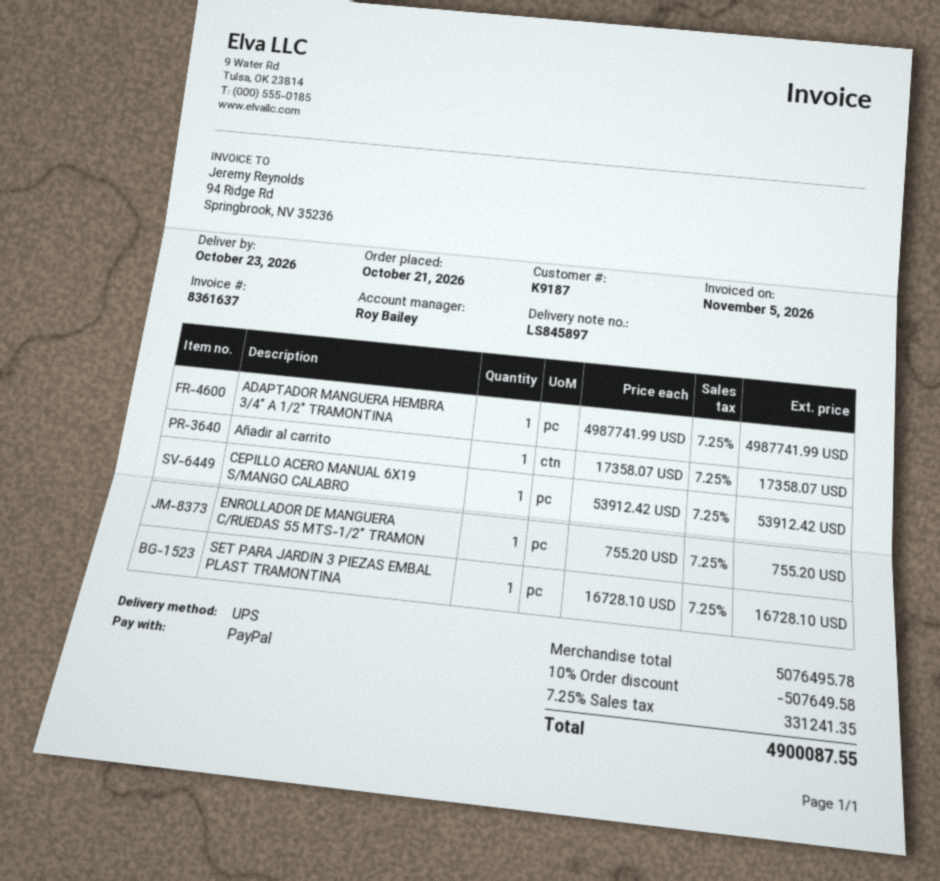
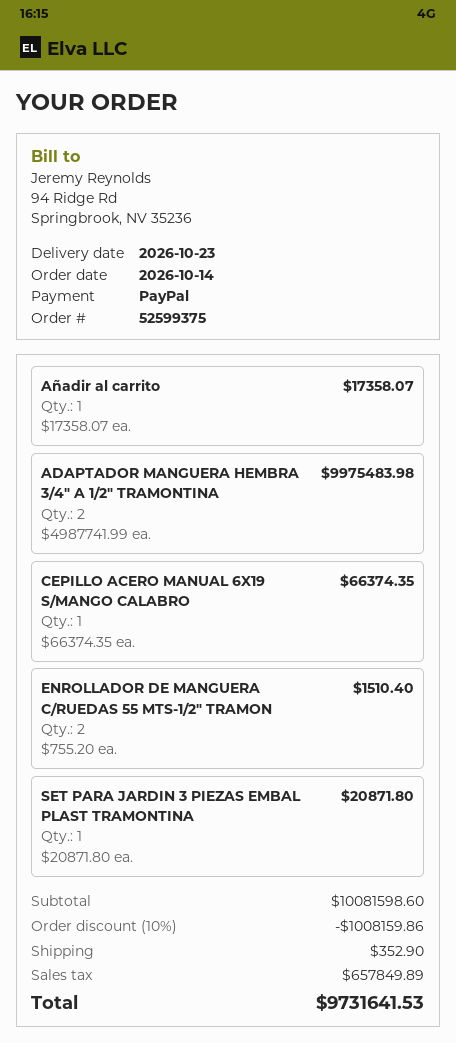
order date: 2026-10-21 -> 2026-10-14
ADAPTADOR MANGUERA HEMBRA 3/4" A 1/2" TRAMONTINA: 1 x 4987741.99 = 4987741.99 -> 2 x 4987741.99 = 9975483.98
CEPILLO ACERO MANUAL 6X19 S/MANGO CALABRO: 1 x 53912.42 = 53912.42 -> 1 x 66374.35 = 66374.35
ENROLLADOR DE MANGUERA C/RUEDAS 55 MTS-1/2" TRAMON: 1 x 755.20 = 755.20 -> 2 x 755.20 = 1510.40
SET PARA JARDIN 3 PIEZAS EMBAL PLAST TRAMONTINA: 1 x 16728.10 = 16728.10 -> 1 x 20871.80 = 20871.80
subtotal: 5076495.78 -> 10081598.60
discount: 10% = 507649.58 -> 10% = 1008159.86
shipping: none -> 352.90
tax: 331241.35 -> 657849.89
total: 4900087.55 -> 9731641.53

